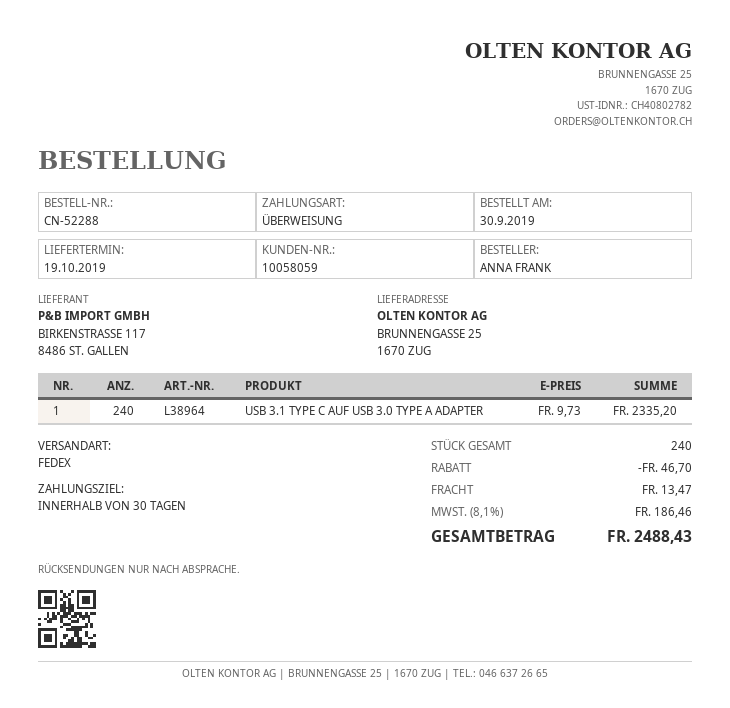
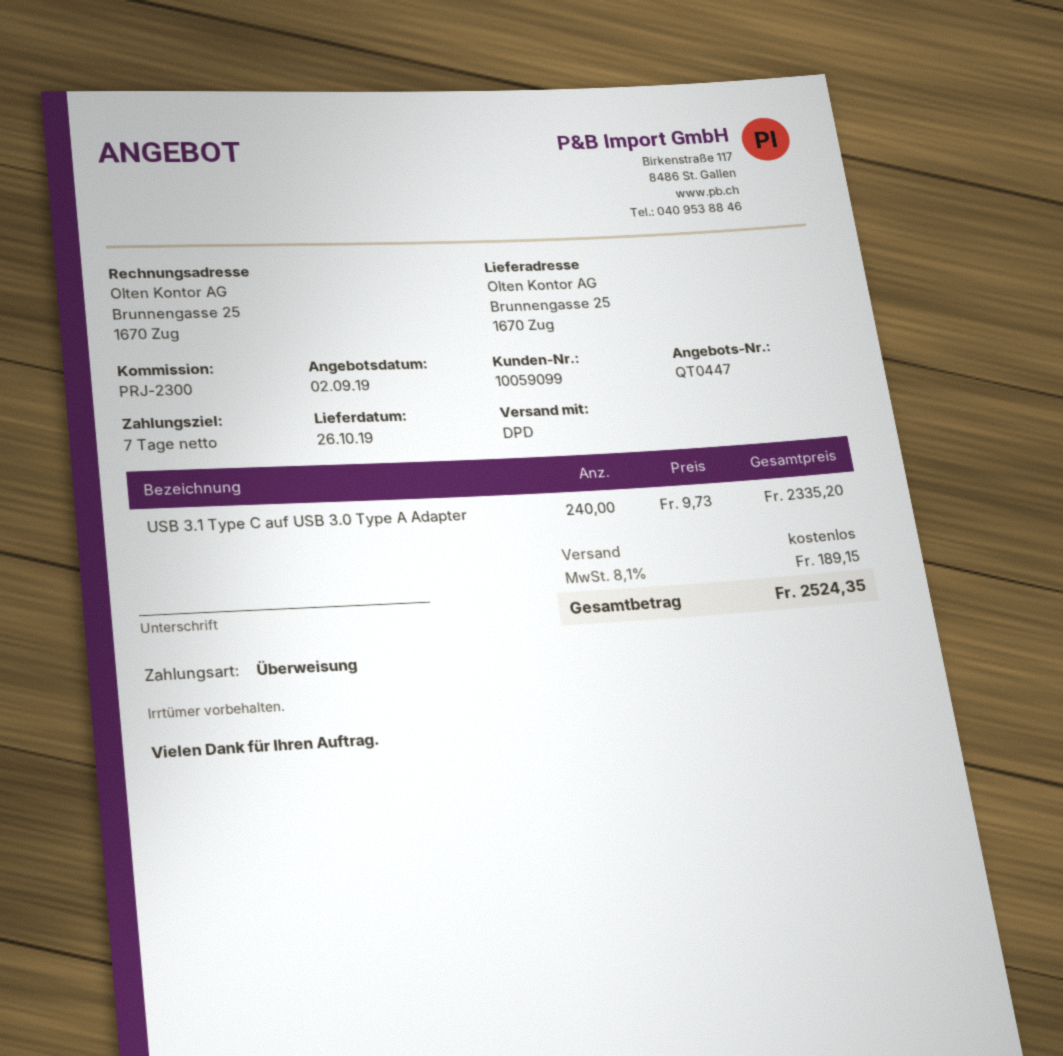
delivery date: 2019-10-19 -> 2019-10-26
payment terms: 30 days -> 7 days
customer number: 10058059 -> 10059099
shipping method: FedEx -> DPD
discount: 46.70 -> none
shipping: 13.47 -> 0.00
tax: 8.1% = 186.46 -> 8.1% = 189.15
total: 2488.43 -> 2524.35

